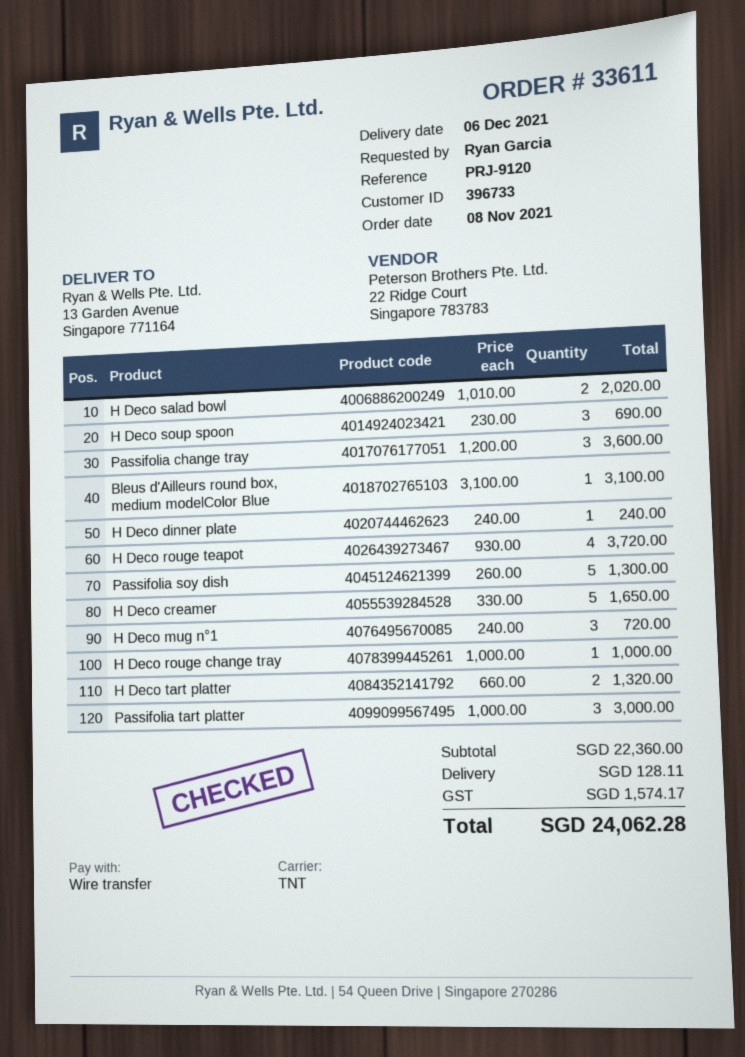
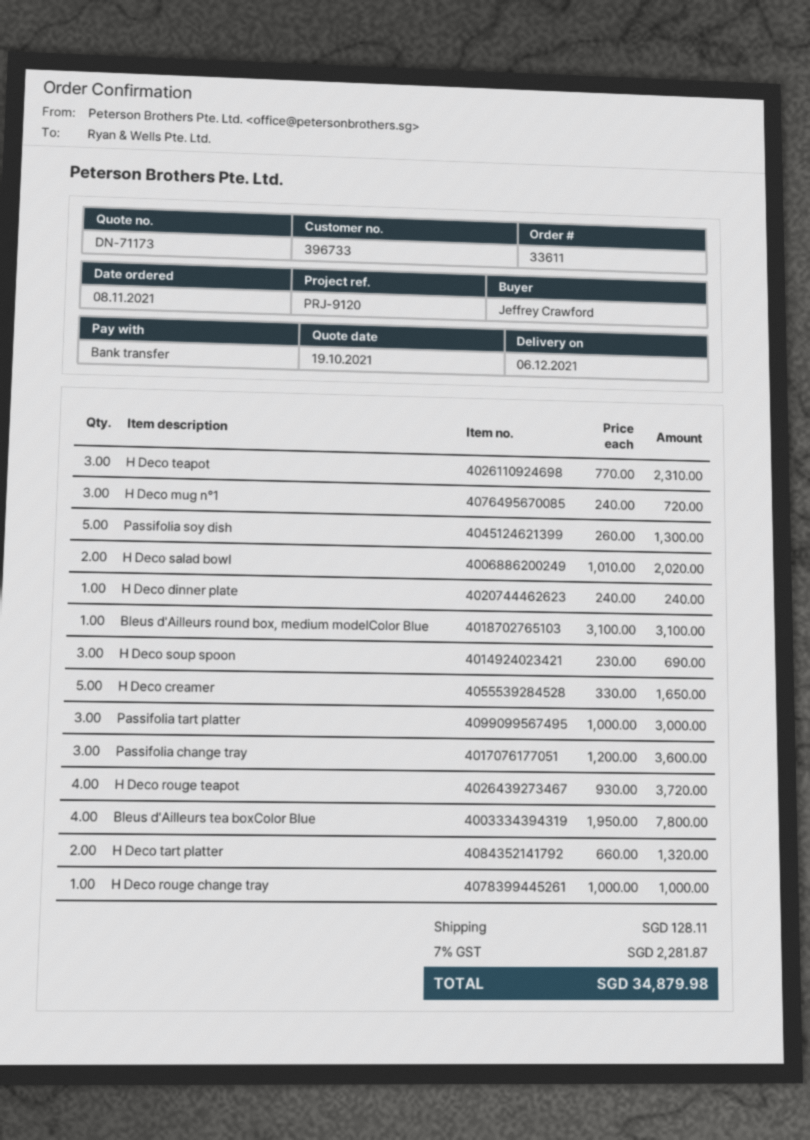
ordered by: Ryan Garcia -> Jeffrey Crawford
H Deco teapot: none -> 3 x 770.00 = 2310.00
Bleus d'Ailleurs tea boxColor Blue: none -> 4 x 1950.00 = 7800.00
tax: 1574.17 -> 2281.87
total: 24062.28 -> 34879.98

